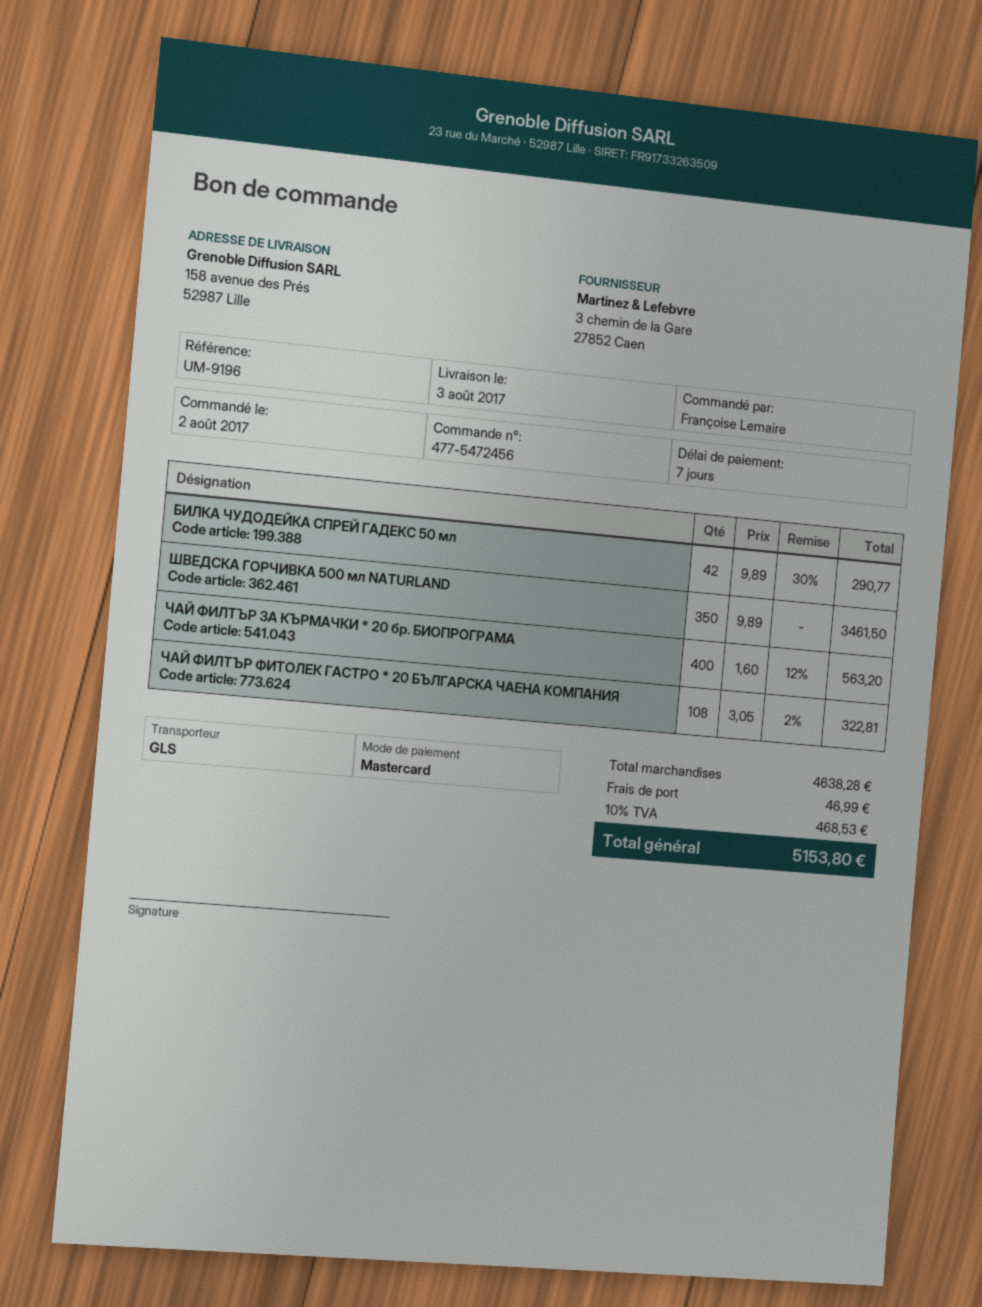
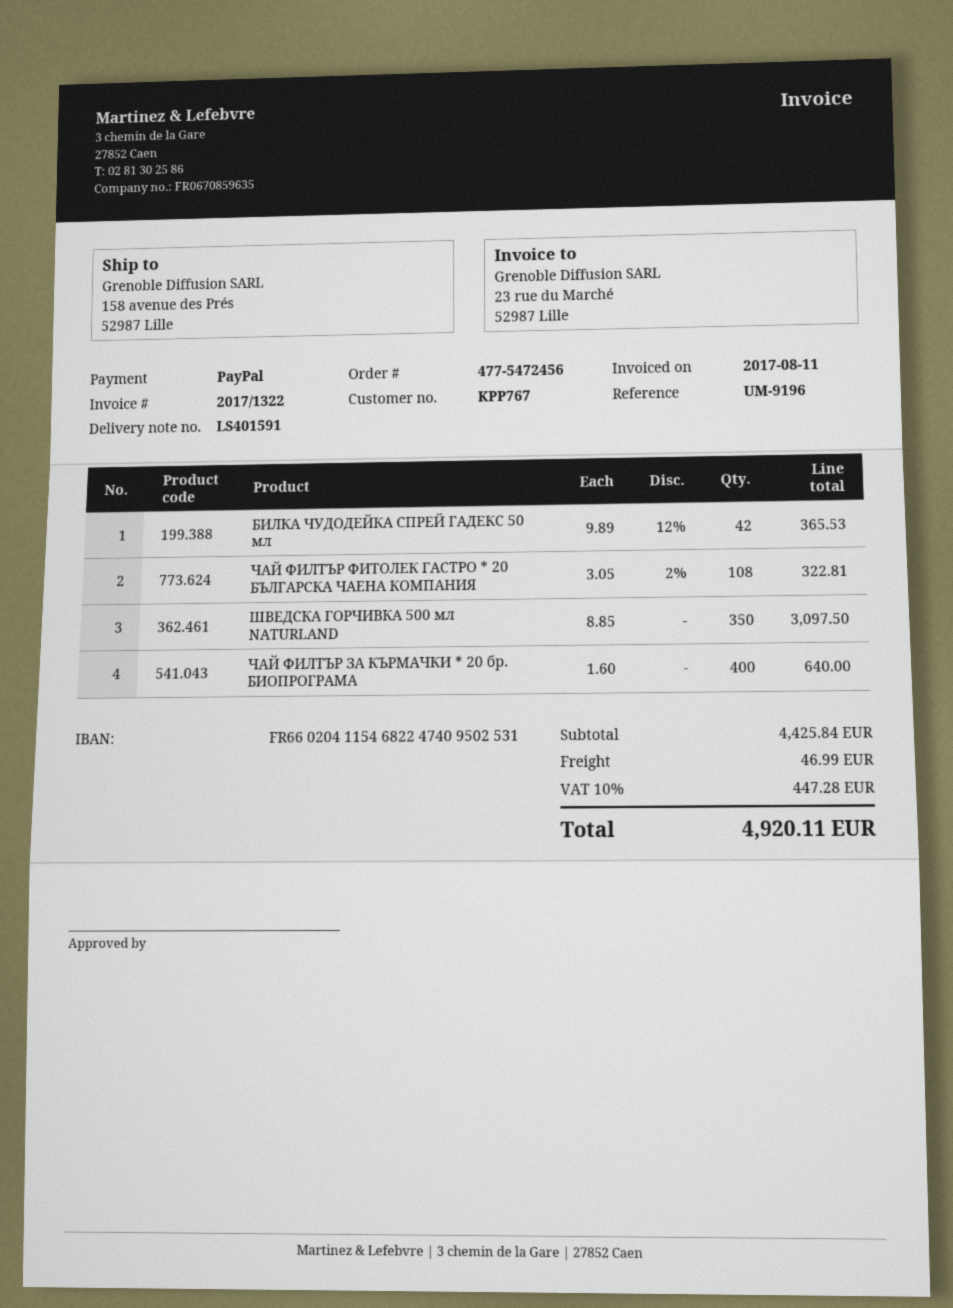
payment method: Mastercard -> PayPal
БИЛКА ЧУДОДЕЙКА СПРЕЙ ГАДЕКС 50 мл: 42 x 9.89 - 30% = 290.77 -> 42 x 9.89 - 12% = 365.53
ШВЕДСКА ГОРЧИВКА 500 мл NATURLAND: 350 x 9.89 = 3461.50 -> 350 x 8.85 = 3097.50
ЧАЙ ФИЛТЪР ЗА КЪРМАЧКИ * 20 бр. БИОПРОГРАМА: 400 x 1.60 - 12% = 563.20 -> 400 x 1.60 = 640.00
subtotal: 4638.28 -> 4425.84
tax: 10% = 468.53 -> 10% = 447.28
total: 5153.80 -> 4920.11

